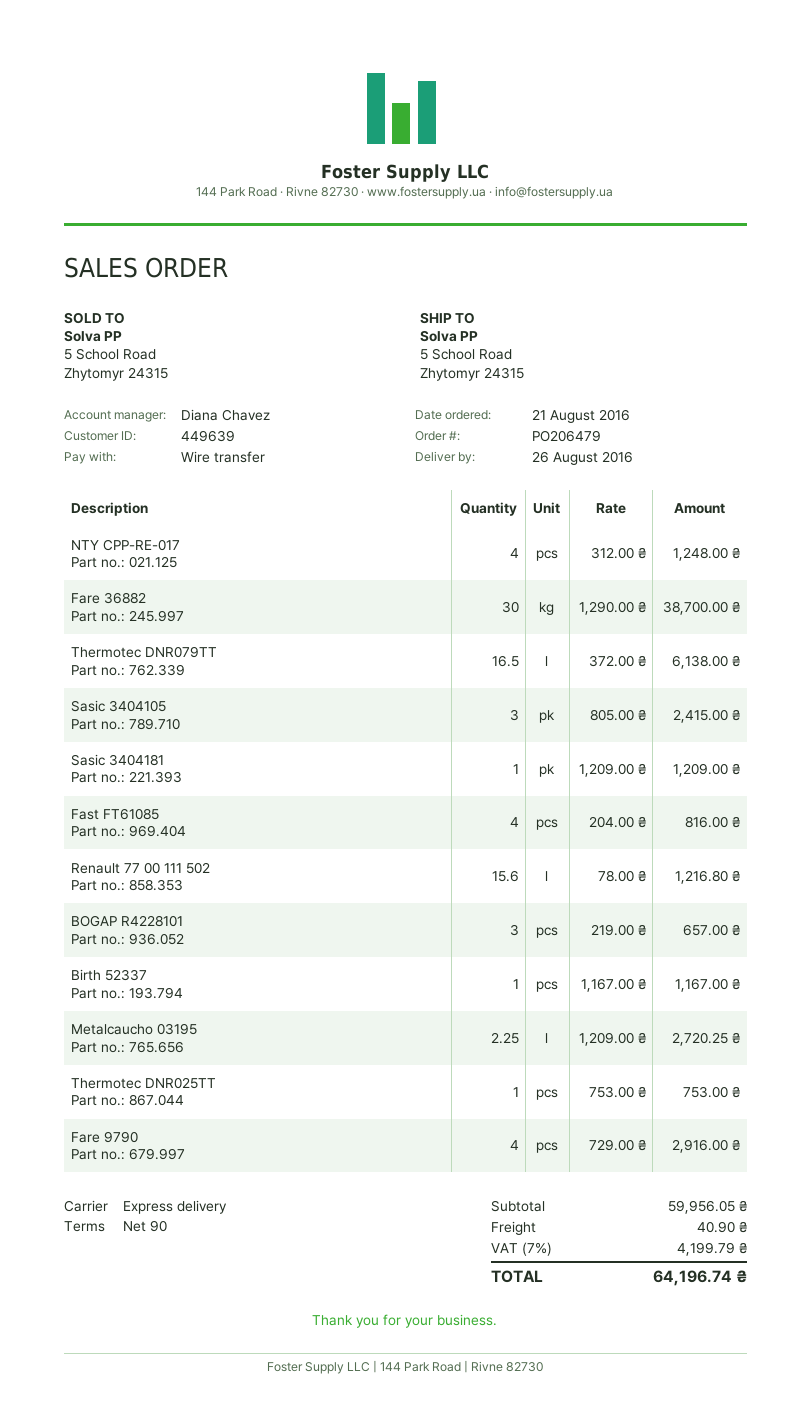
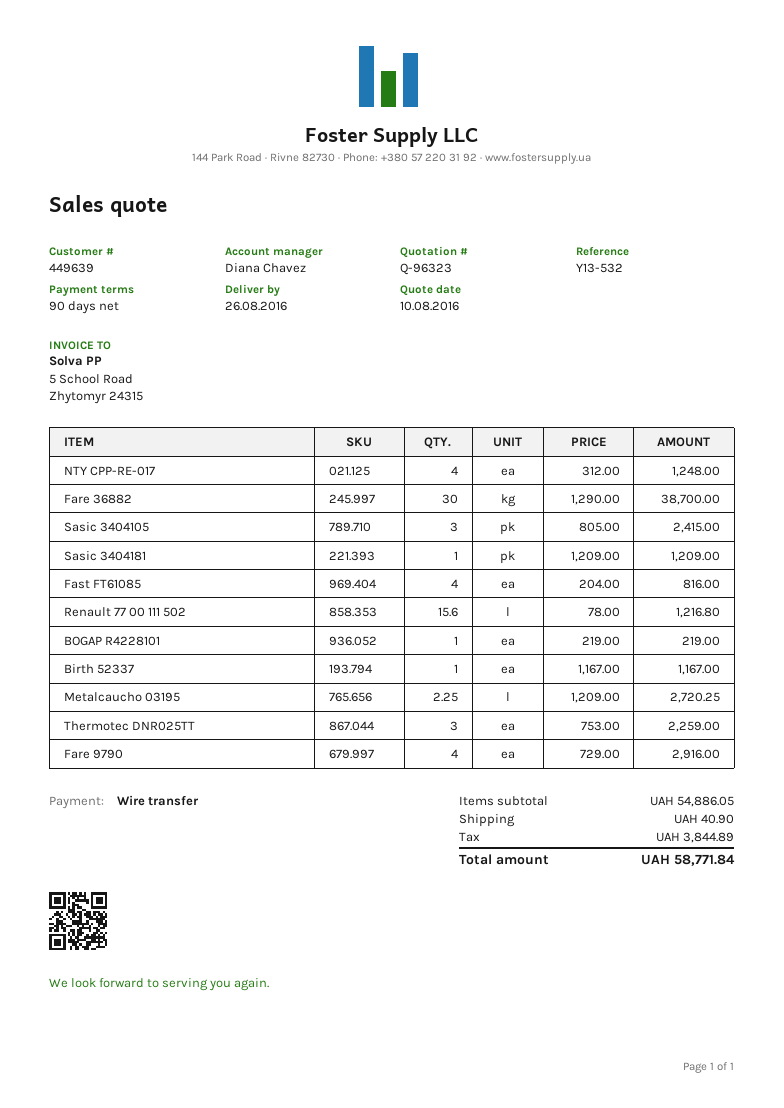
Thermotec DNR079TT: 16.5 x 372.00 = 6138.00 -> none
BOGAP R4228101: 3 x 219.00 = 657.00 -> 1 x 219.00 = 219.00
Thermotec DNR025TT: 1 x 753.00 = 753.00 -> 3 x 753.00 = 2259.00
subtotal: 59956.05 -> 54886.05
tax: 4199.79 -> 3844.89
total: 64196.74 -> 58771.84

